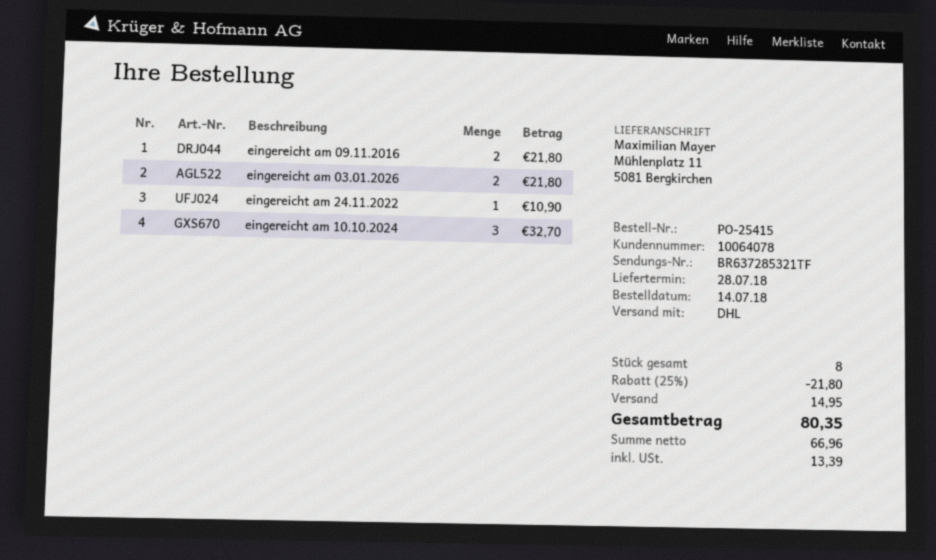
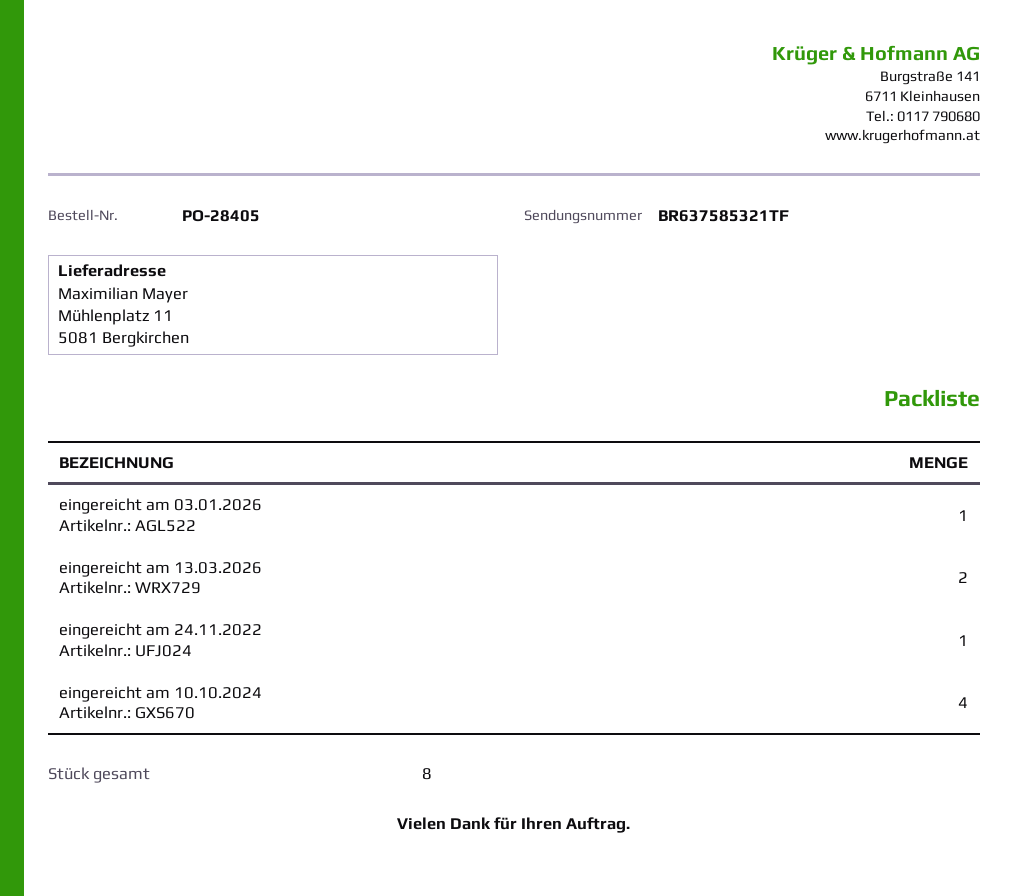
order number: PO-25415 -> PO-28405
tracking number: BR637285321TF -> BR637585321TF
eingereicht am 09.11.2016: 2 -> none
eingereicht am 03.01.2026: 2 -> 1
eingereicht am 10.10.2024: 3 -> 4
eingereicht am 13.03.2026: none -> 2

